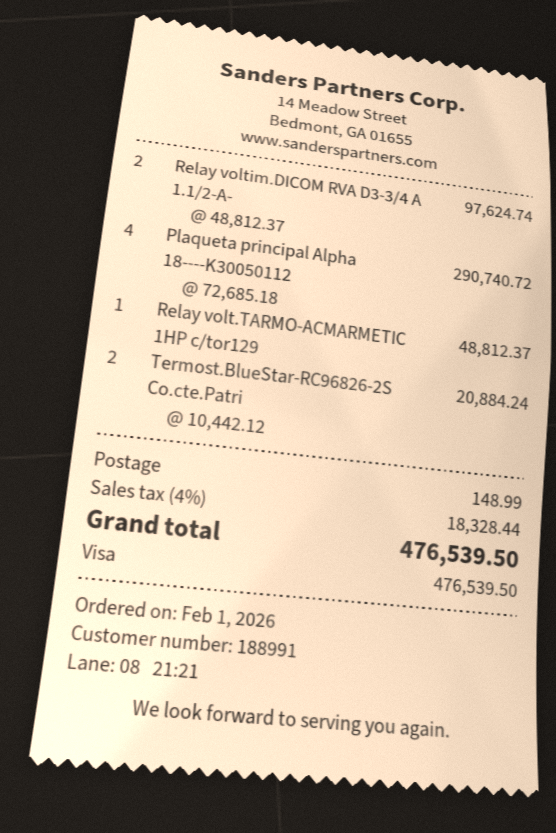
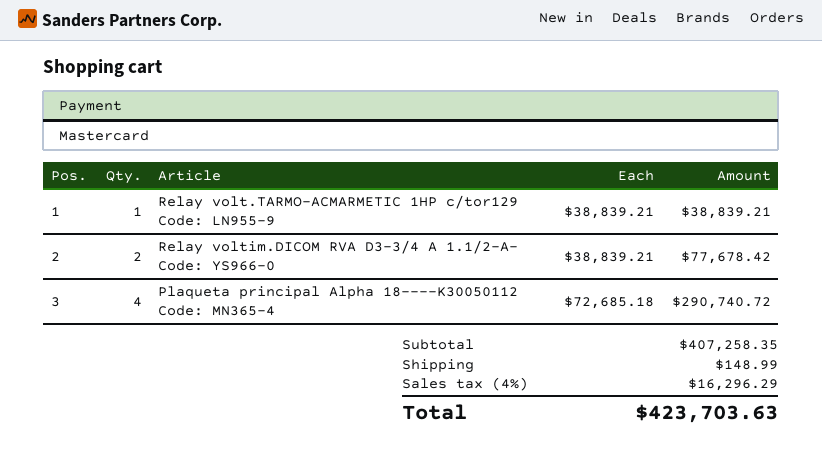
payment method: Visa -> Mastercard
Relay voltim.DICOM RVA D3-3/4 A 1.1/2-A-: 2 x 48812.37 = 97624.74 -> 2 x 38839.21 = 77678.42
Relay volt.TARMO-ACMARMETIC 1HP c/tor129: 1 x 48812.37 = 48812.37 -> 1 x 38839.21 = 38839.21
Termost.BlueStar-RC96826-2S Co.cte.Patri: 2 x 10442.12 = 20884.24 -> none
tax: 4% = 18328.44 -> 4% = 16296.29
total: 476539.50 -> 423703.63

